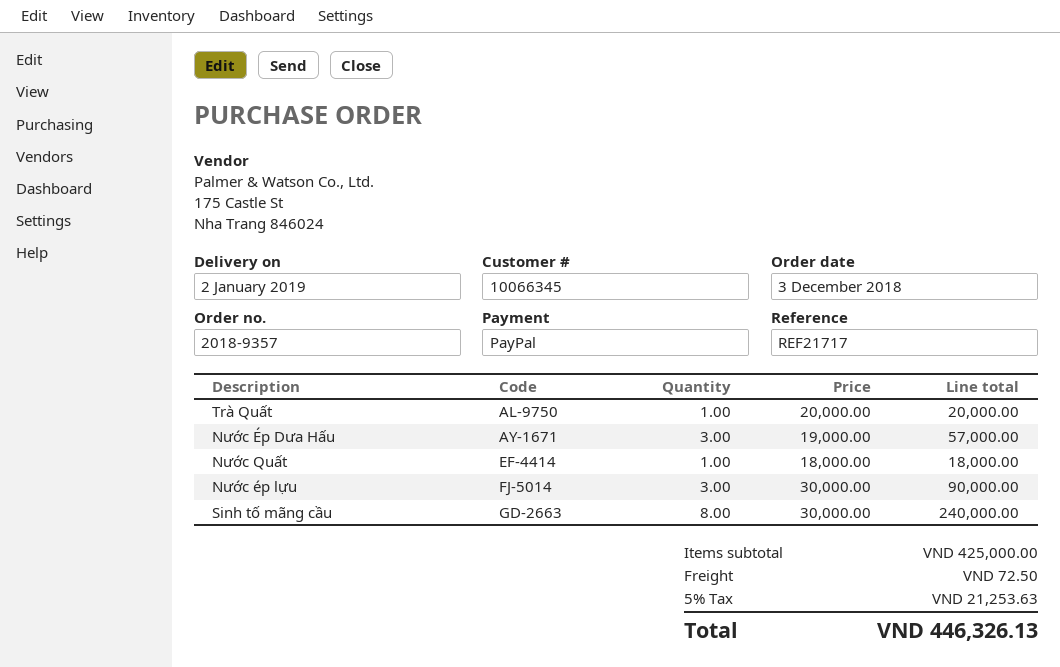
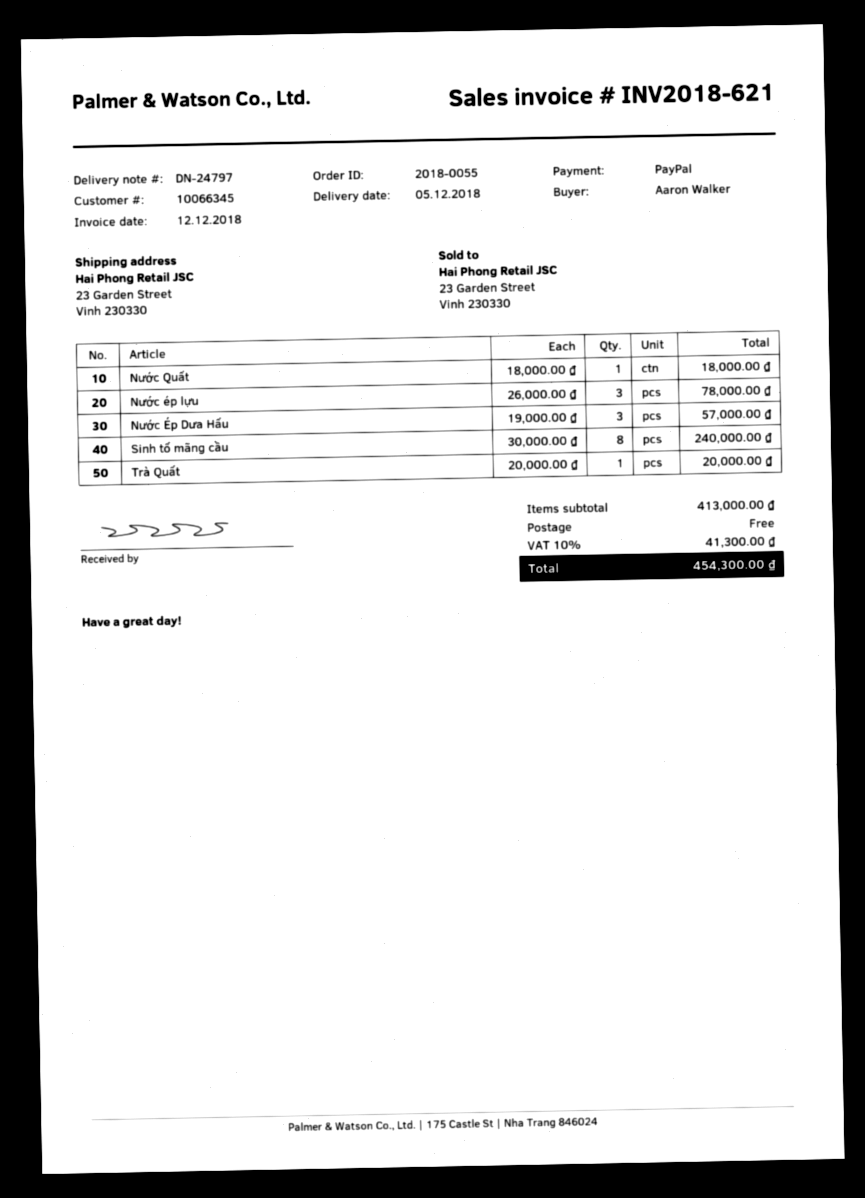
order number: 2018-9357 -> 2018-0055
delivery date: 2019-01-02 -> 2018-12-05
Nước ép lựu: 3 x 30000.00 = 90000.00 -> 3 x 26000.00 = 78000.00
subtotal: 425000.00 -> 413000.00
shipping: 72.50 -> 0.00
tax: 5% = 21253.63 -> 10% = 41300.00
total: 446326.13 -> 454300.00

